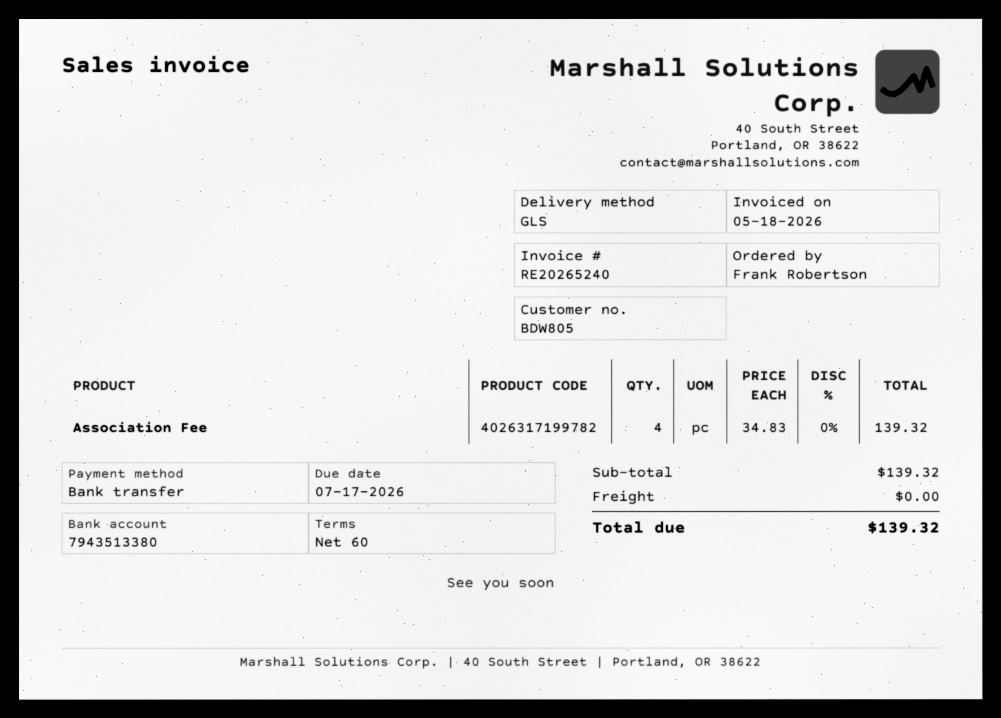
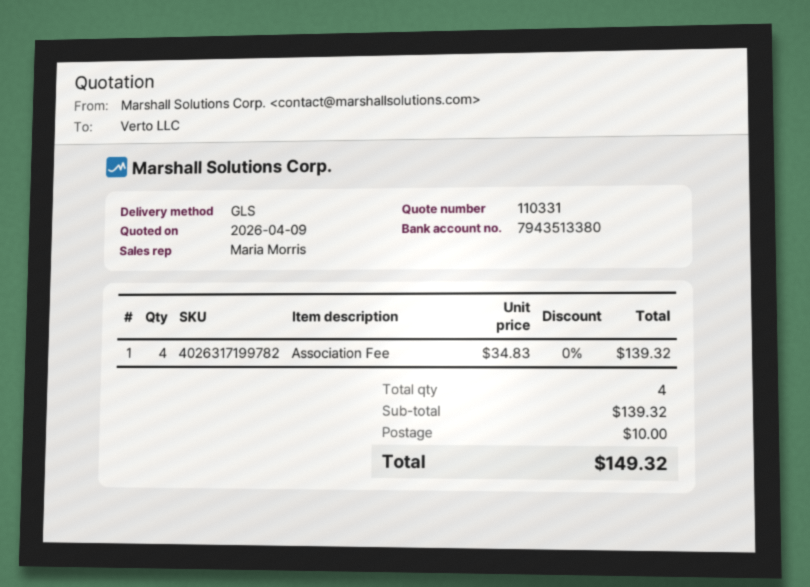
shipping: 0.00 -> 10.00
total: 139.32 -> 149.32

